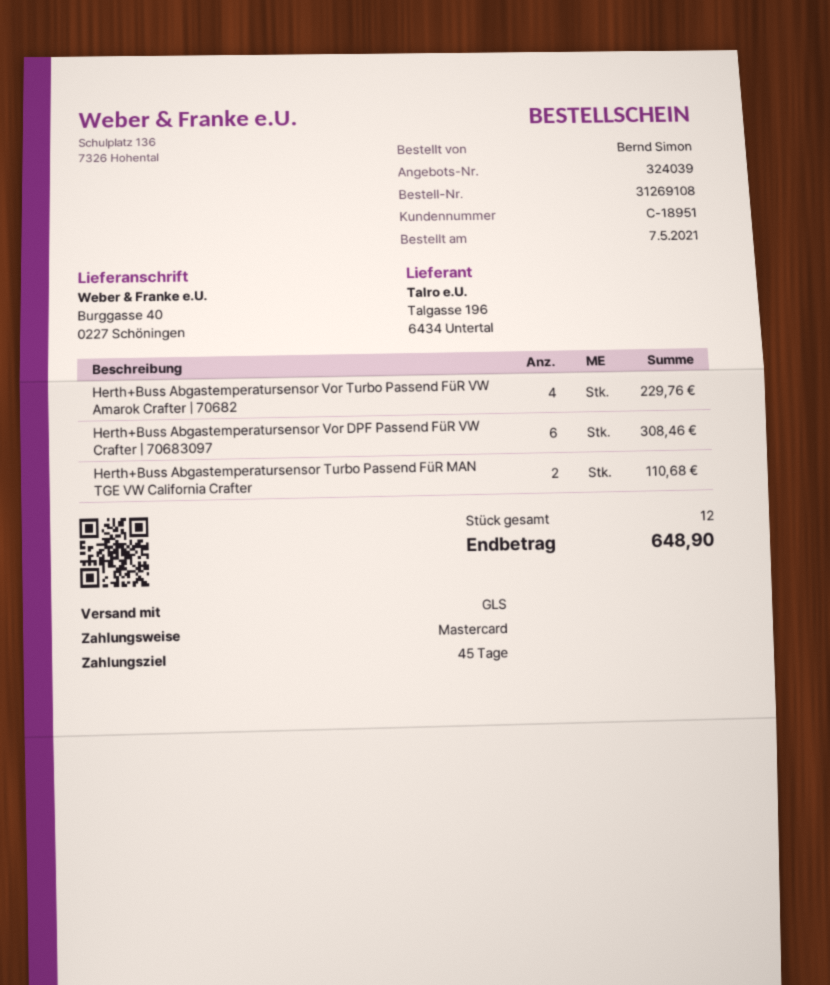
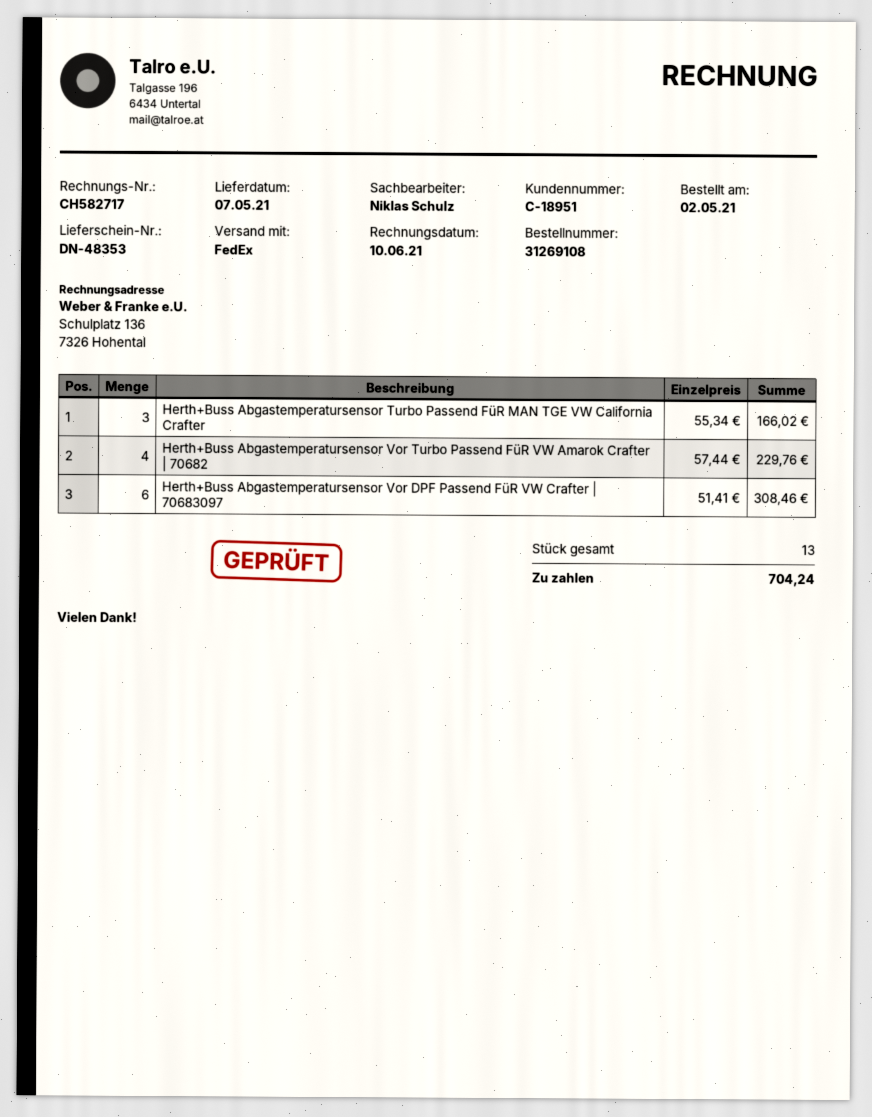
order date: 2021-05-07 -> 2021-05-02
shipping method: GLS -> FedEx
Herth+Buss Abgastemperatursensor Turbo Passend FüR MAN TGE VW California Crafter: 2 for 110.68 -> 3 for 166.02
total quantity: 12 -> 13
total: 648.90 -> 704.24

